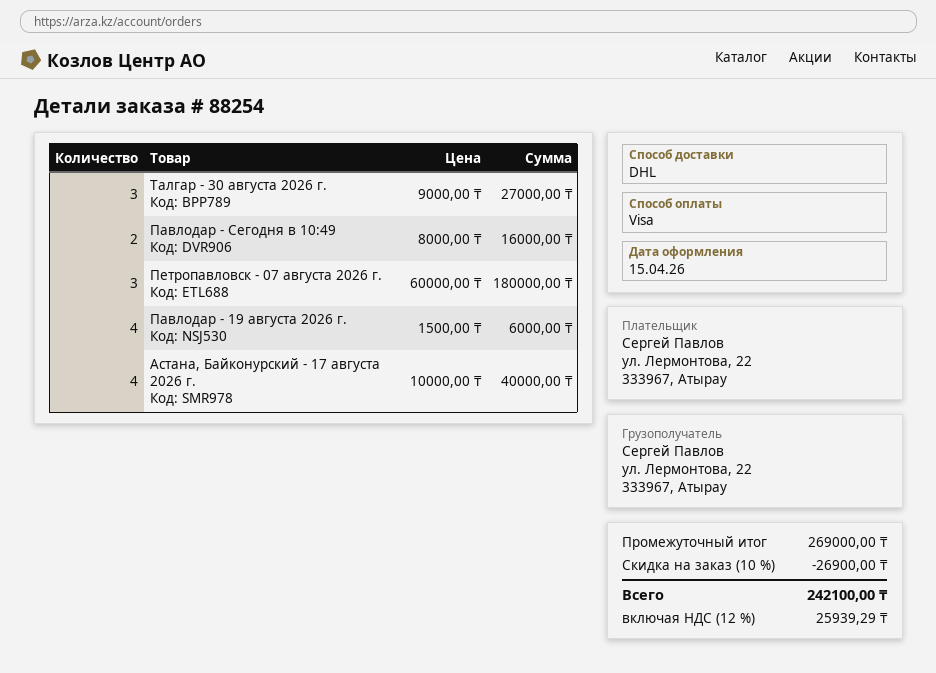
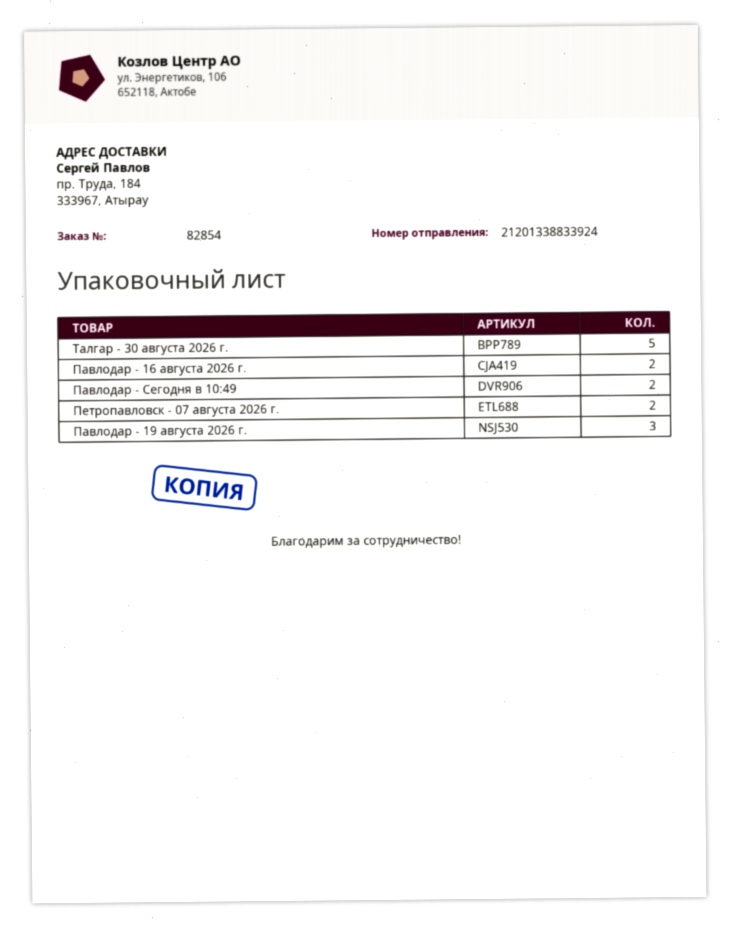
order number: 88254 -> 82854
ship to: ул. Лермонтова, 22, 333967, Атырау -> пр. Труда, 184, 333967, Атырау
Талгар - 30 августа 2026 г.: 3 -> 5
Петропавловск - 07 августа 2026 г.: 3 -> 2
Павлодар - 19 августа 2026 г.: 4 -> 3
Астана, Байконурский - 17 августа 2026 г.: 4 -> none
Павлодар - 16 августа 2026 г.: none -> 2

